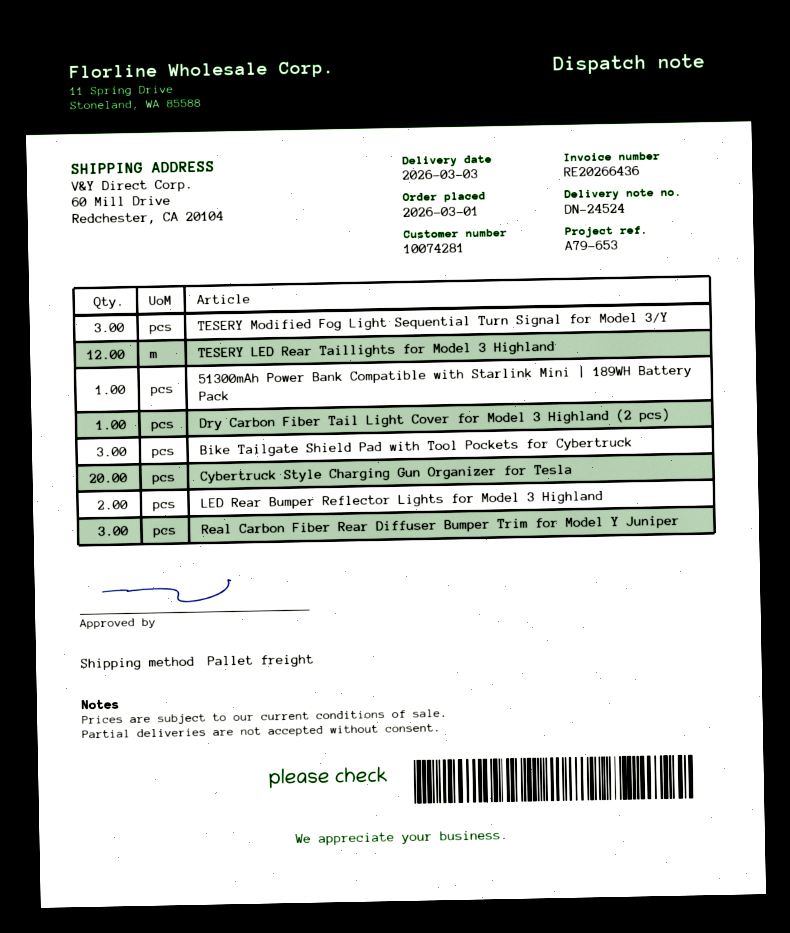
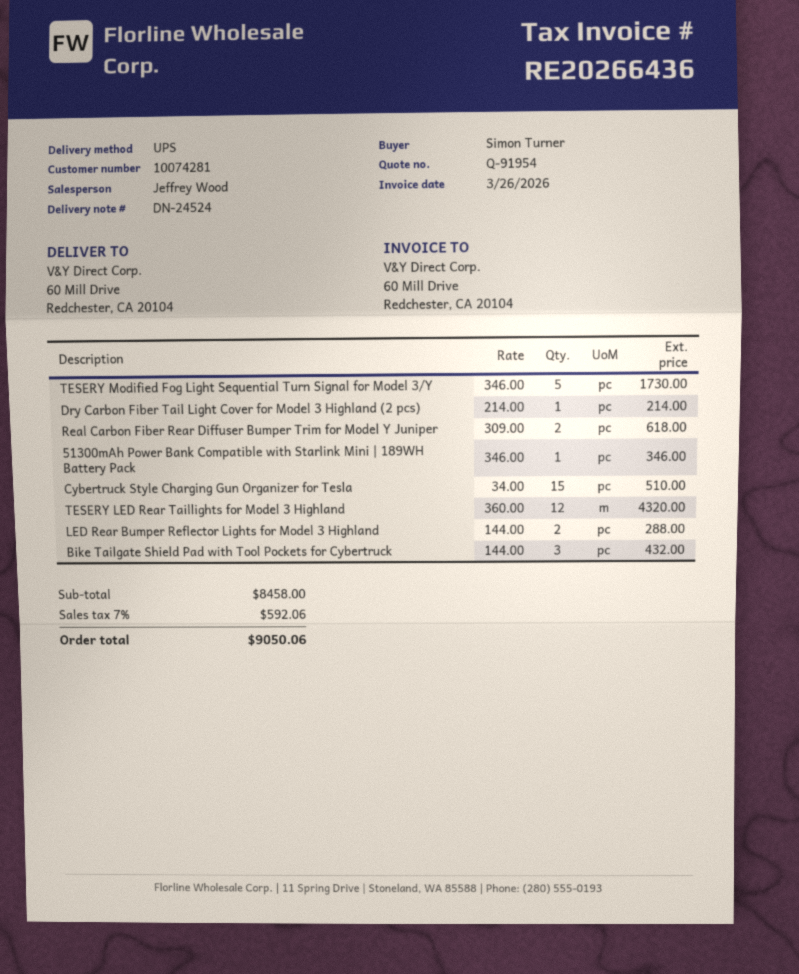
shipping method: pallet freight -> UPS
TESERY Modified Fog Light Sequential Turn Signal for Model 3/Y: 3 -> 5
Cybertruck Style Charging Gun Organizer for Tesla: 20 -> 15
Real Carbon Fiber Rear Diffuser Bumper Trim for Model Y Juniper: 3 -> 2

